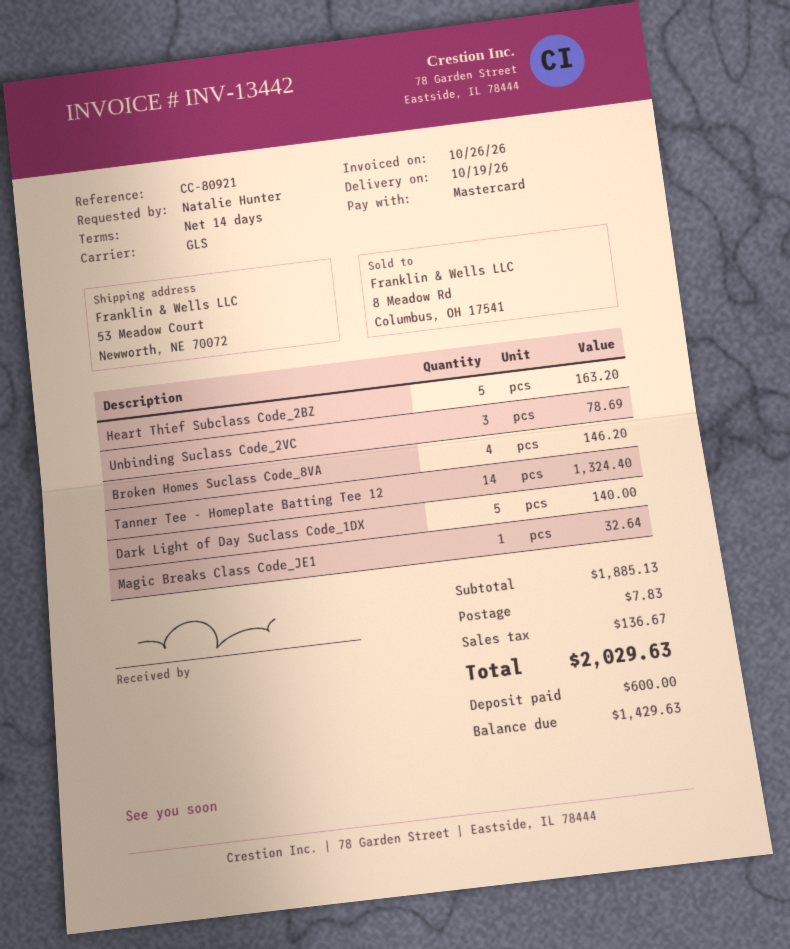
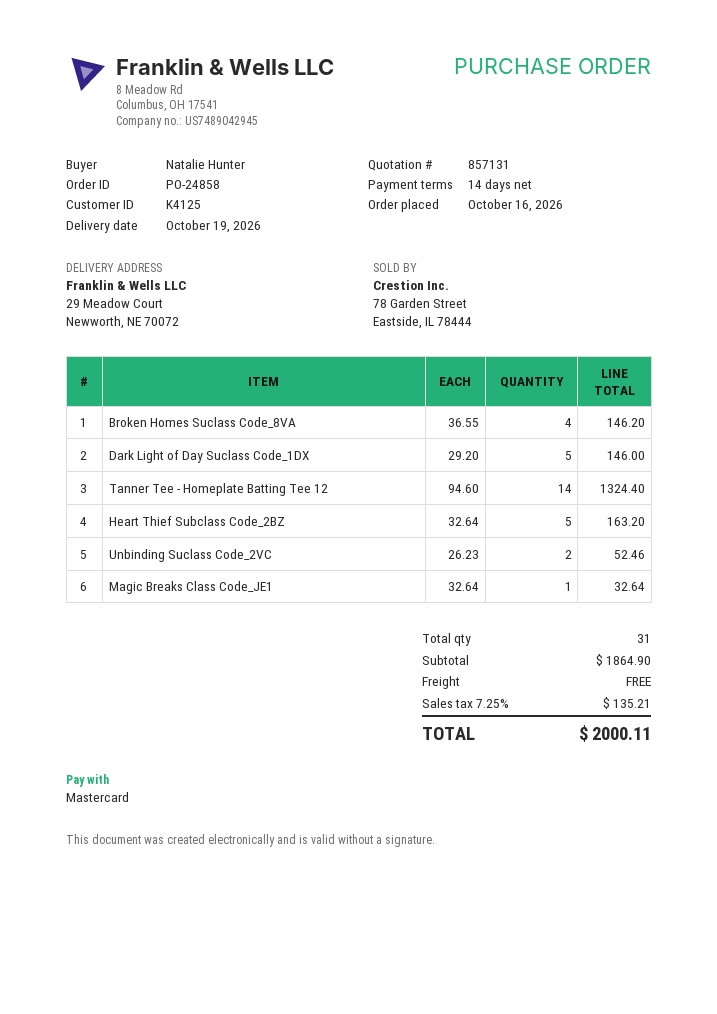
ship to: 53 Meadow Court, Newworth, NE 70072 -> 29 Meadow Court, Newworth, NE 70072
Unbinding Suclass Code_2VC: 3 for 78.69 -> 2 for 52.46
Dark Light of Day Suclass Code_1DX: 5 for 140.00 -> 5 for 146.00
subtotal: 1885.13 -> 1864.90
shipping: 7.83 -> 0.00
tax: 136.67 -> 135.21
total: 2029.63 -> 2000.11

